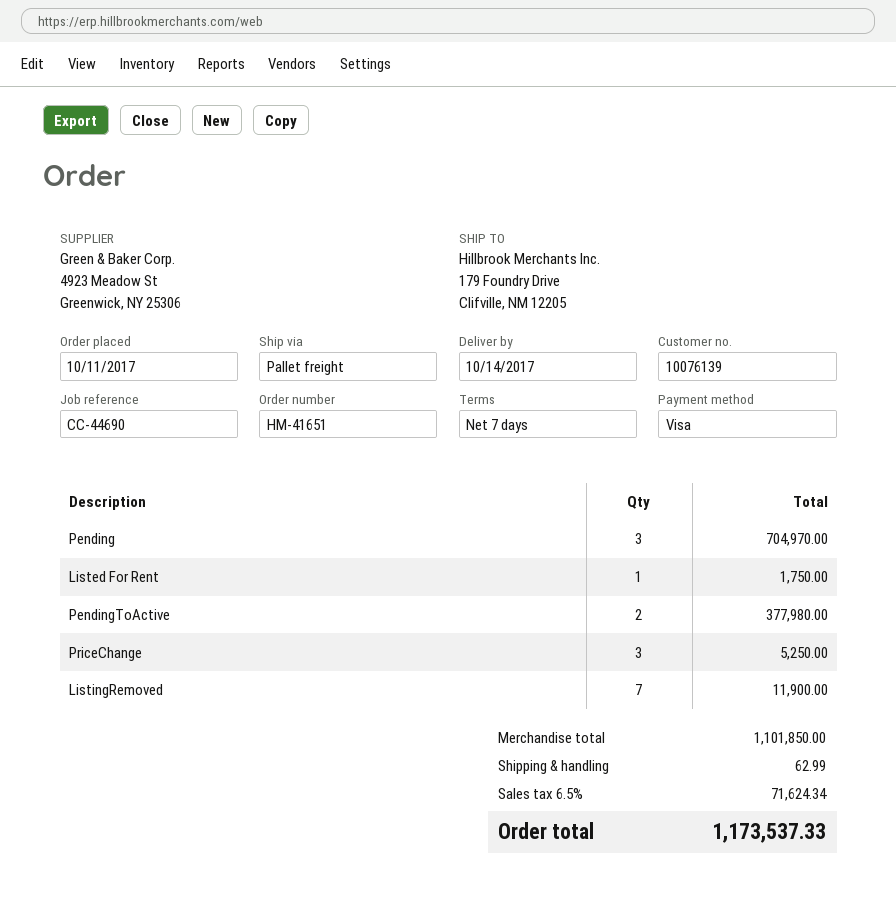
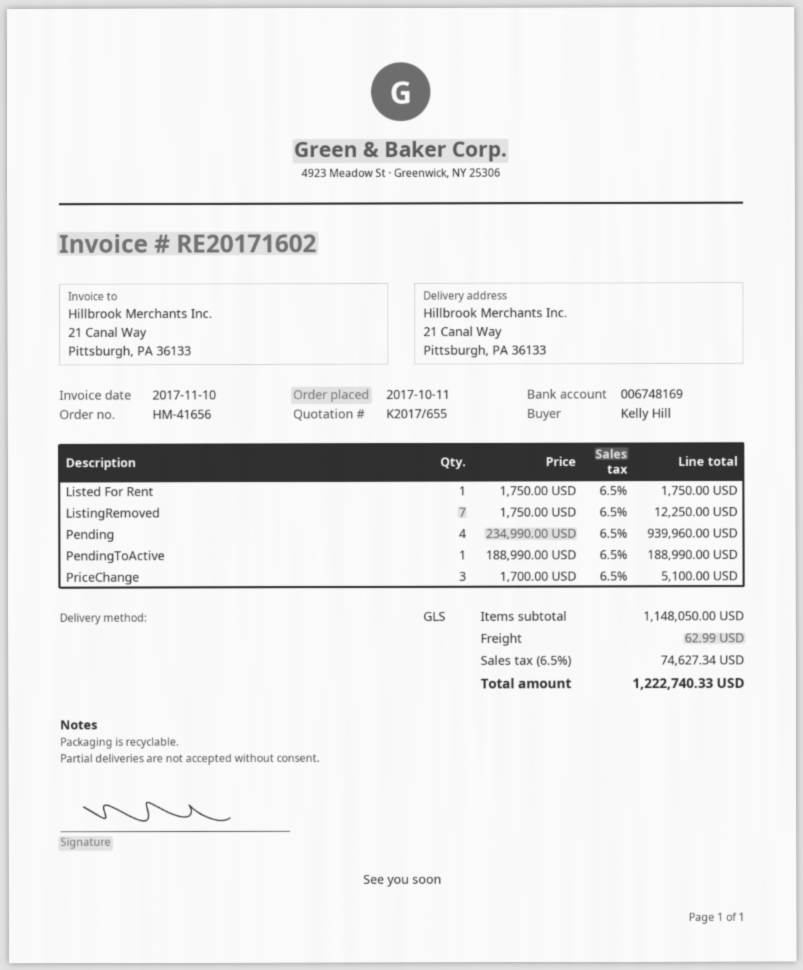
order number: HM-41651 -> HM-41656
shipping method: pallet freight -> GLS
ship to: 179 Foundry Drive, Clifville, NM 12205 -> 21 Canal Way, Pittsburgh, PA 36133
Pending: 3 for 704970.00 -> 4 for 939960.00
PendingToActive: 2 for 377980.00 -> 1 for 188990.00
PriceChange: 3 for 5250.00 -> 3 for 5100.00
ListingRemoved: 7 for 11900.00 -> 7 for 12250.00
subtotal: 1101850.00 -> 1148050.00
tax: 6.5% = 71624.34 -> 6.5% = 74627.34
total: 1173537.33 -> 1222740.33

